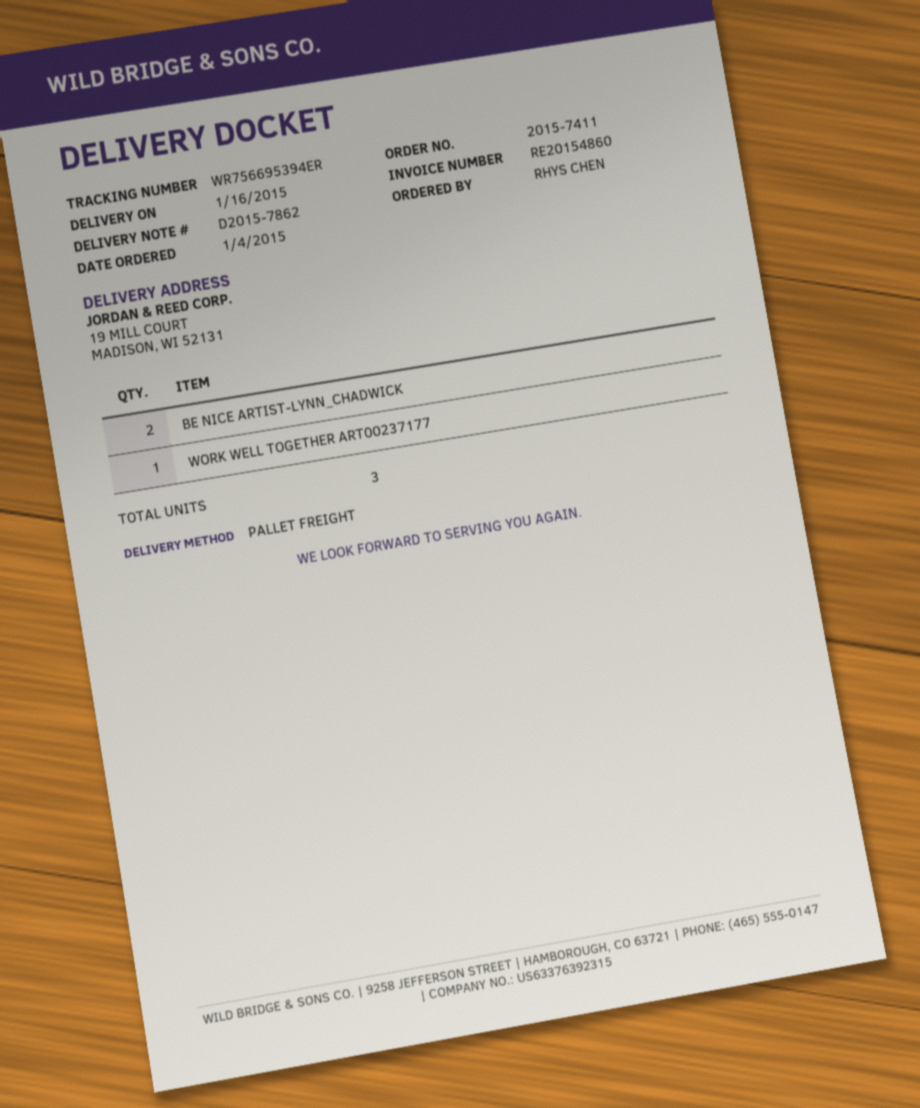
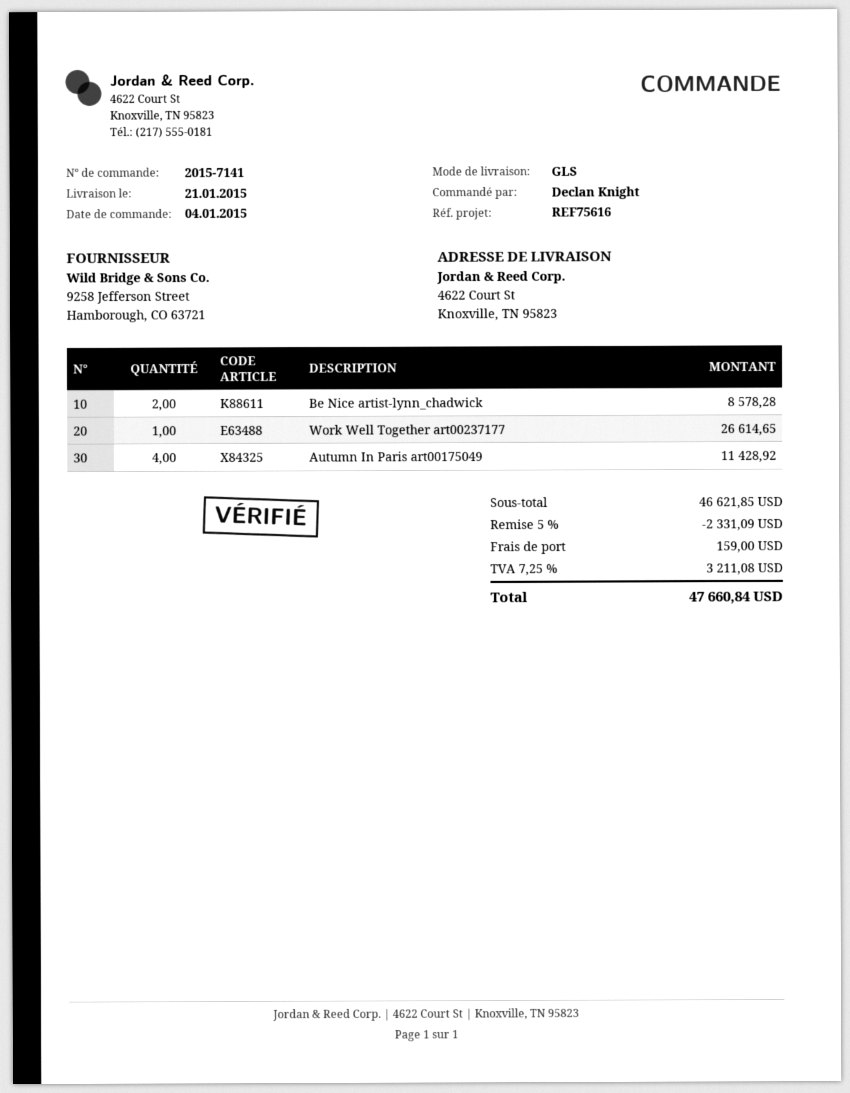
order number: 2015-7411 -> 2015-7141
delivery date: 2015-01-16 -> 2015-01-21
ordered by: RHYS CHEN -> Declan Knight
shipping method: pallet freight -> GLS
ship to: 19 MILL COURT, MADISON, WI 52131 -> 4622 Court St, Knoxville, TN 95823
Autumn In Paris art00175049: none -> 4

